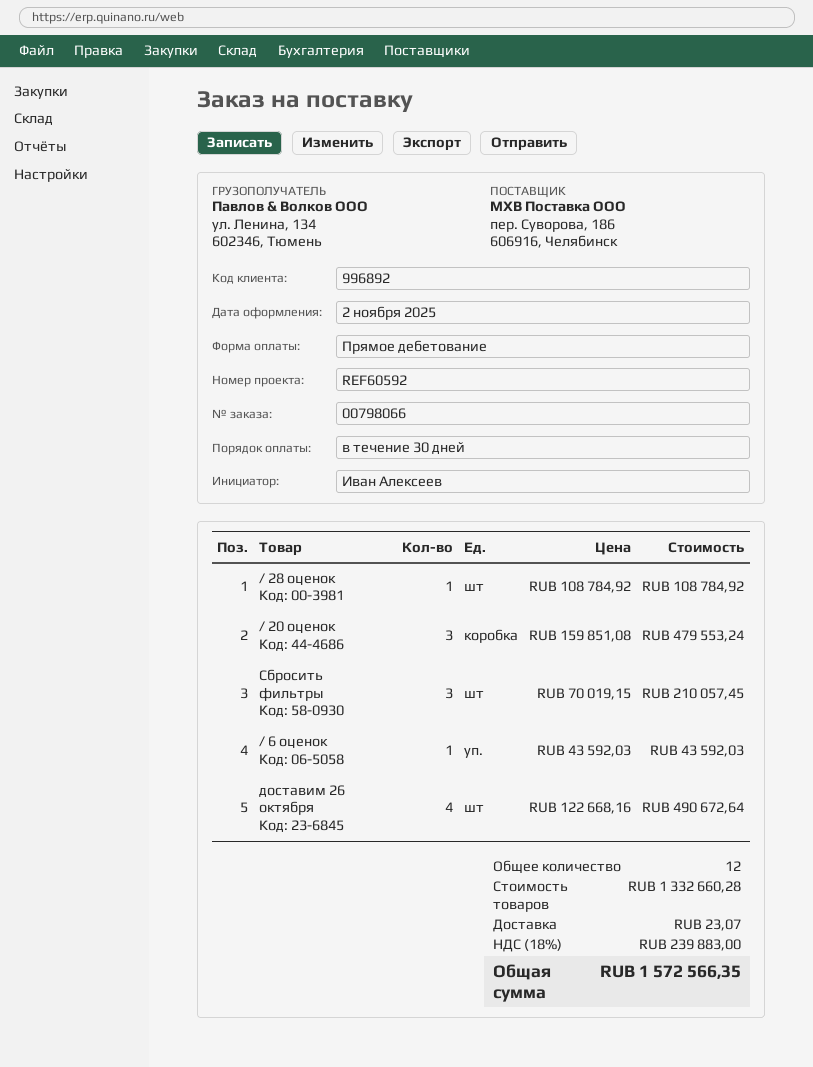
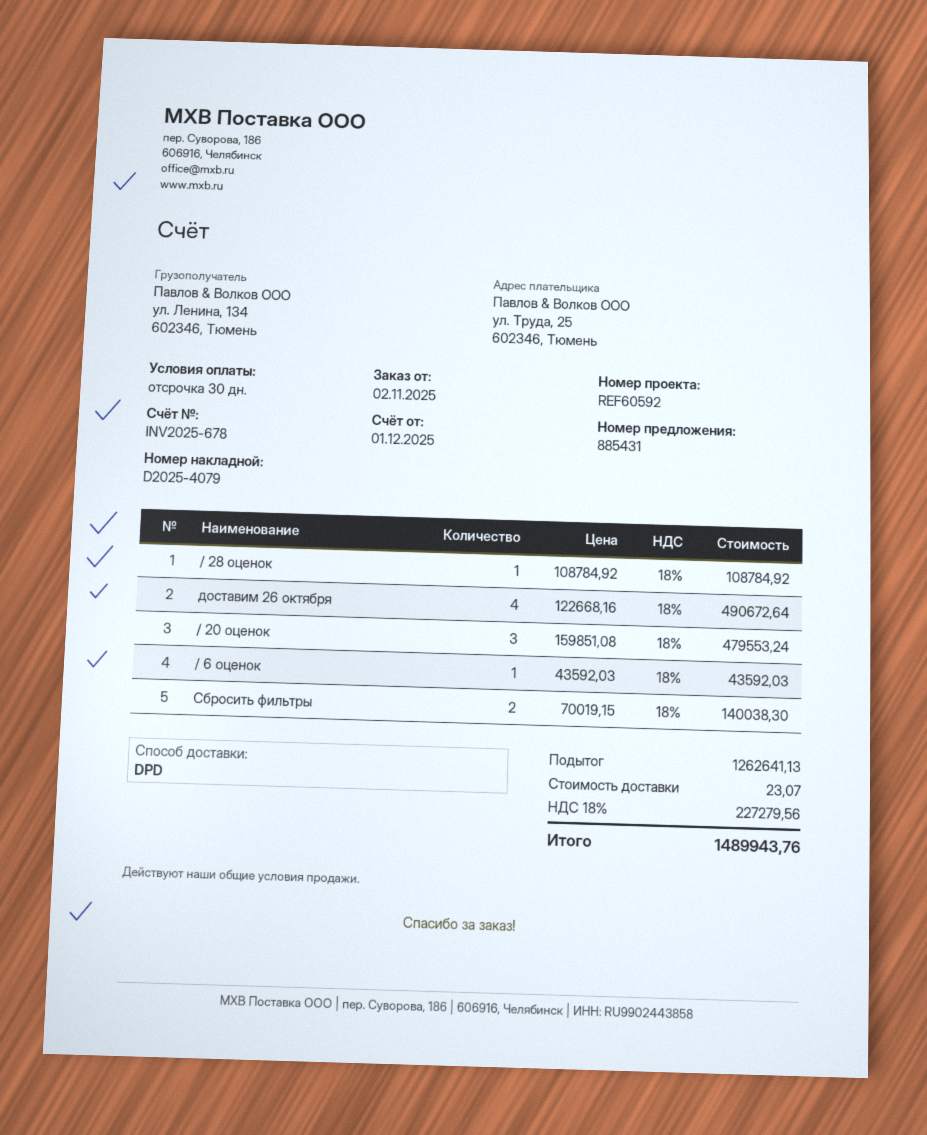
Сбросить фильтры: 3 x 70019.15 = 210057.45 -> 2 x 70019.15 = 140038.30
subtotal: 1332660.28 -> 1262641.13
tax: 18% = 239883.00 -> 18% = 227279.56
total: 1572566.35 -> 1489943.76

